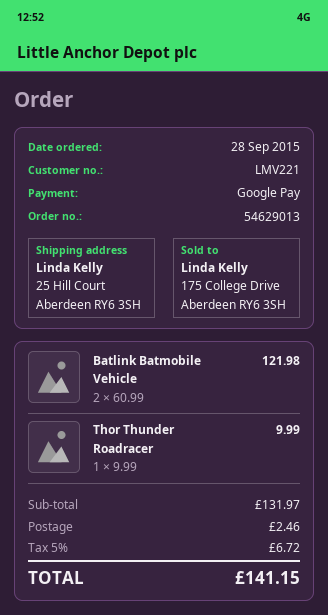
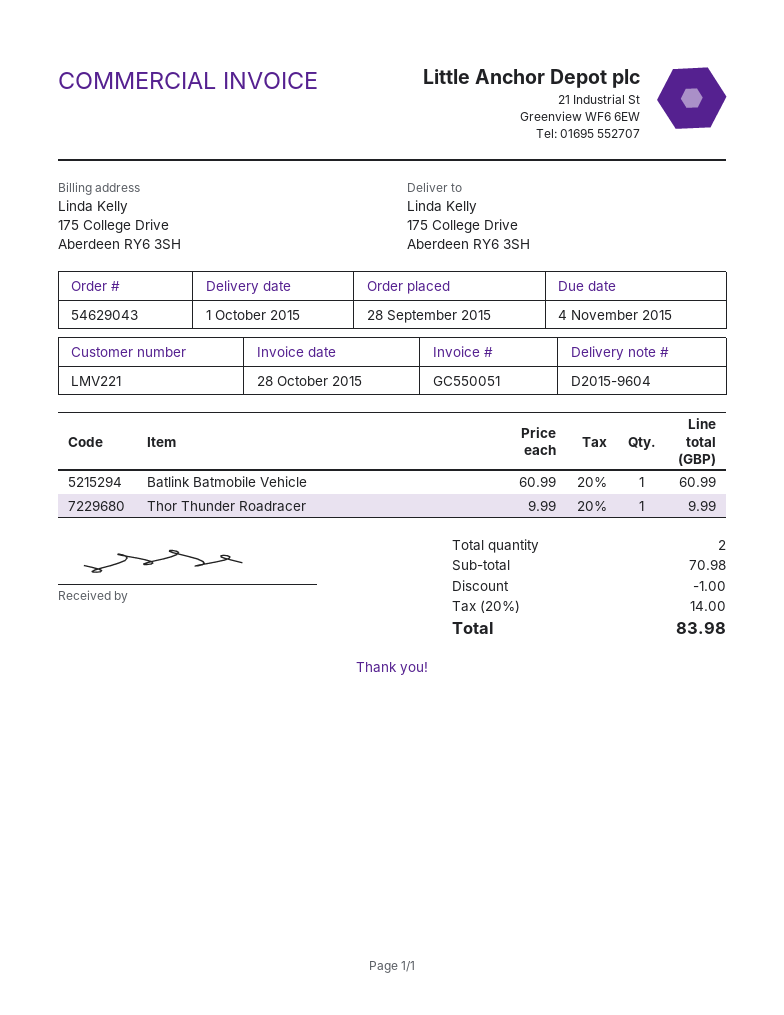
order number: 54629013 -> 54629043
ship to: 25 Hill Court, Aberdeen RY6 3SH -> 175 College Drive, Aberdeen RY6 3SH
Batlink Batmobile Vehicle: 2 x 60.99 = 121.98 -> 1 x 60.99 = 60.99
subtotal: 131.97 -> 70.98
discount: none -> 1.00
shipping: 2.46 -> none
tax: 5% = 6.72 -> 20% = 14.00
total: 141.15 -> 83.98

